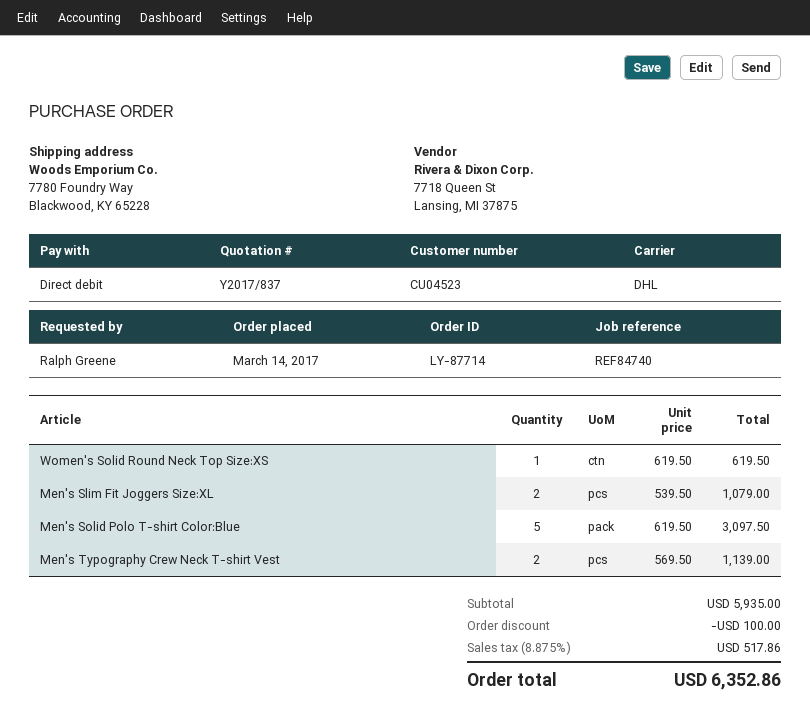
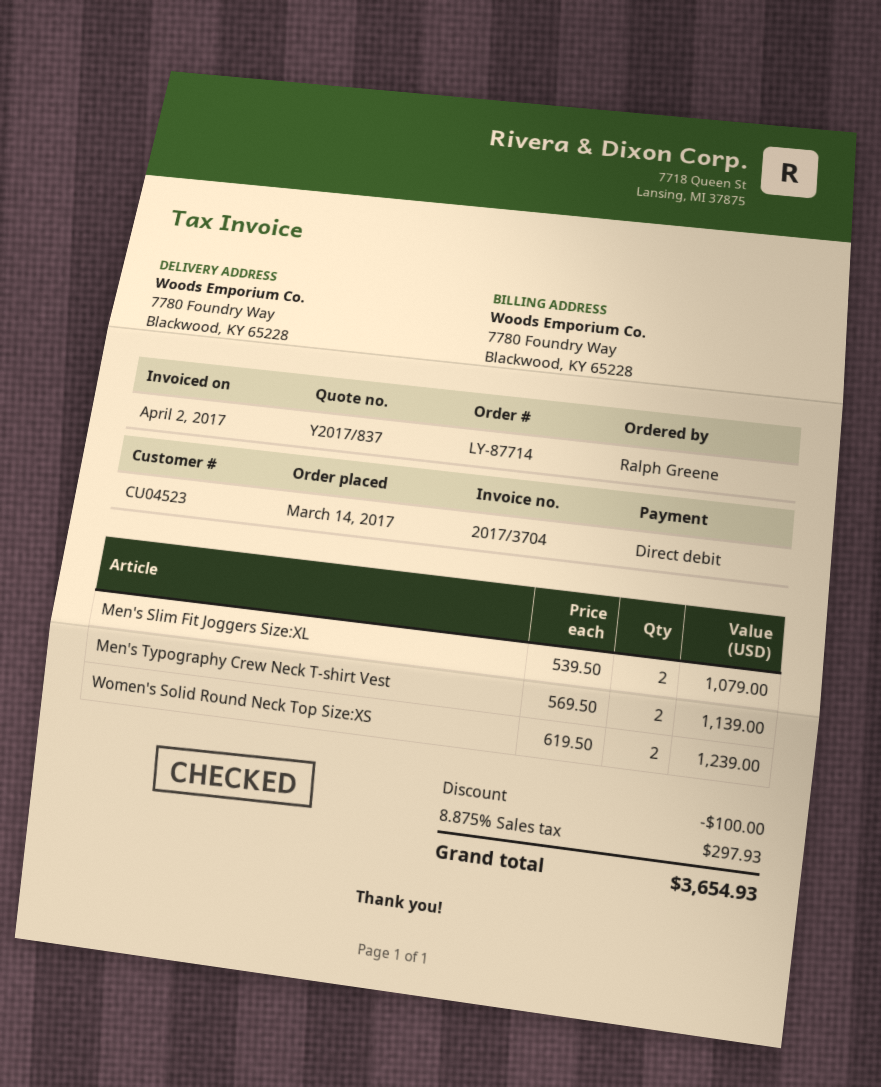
Women's Solid Round Neck Top Size:XS: 1 x 619.50 = 619.50 -> 2 x 619.50 = 1239.00
Men's Solid Polo T-shirt Color:Blue: 5 x 619.50 = 3097.50 -> none
tax: 8.875% = 517.86 -> 8.875% = 297.93
total: 6352.86 -> 3654.93

